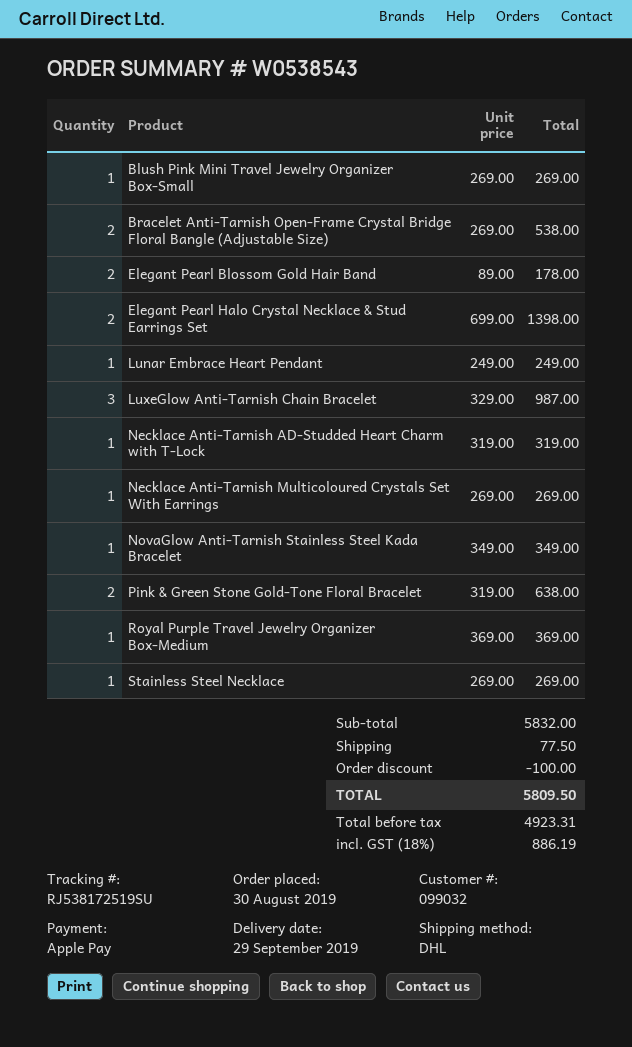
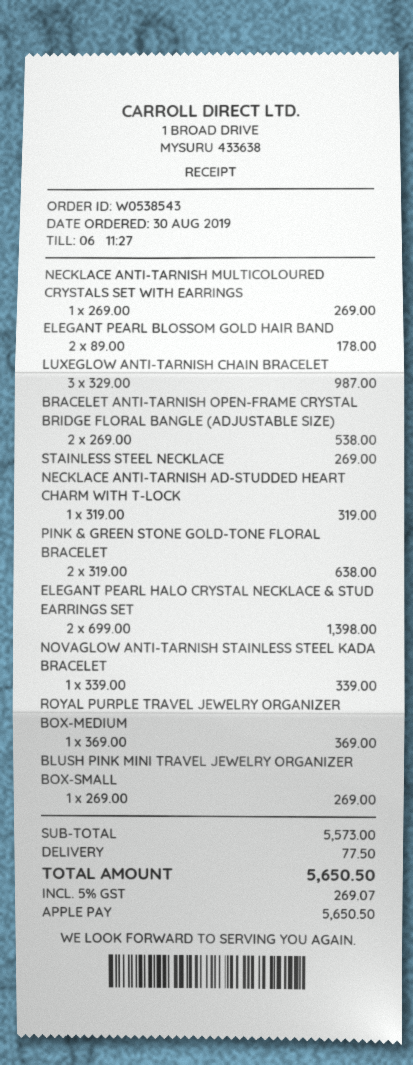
Lunar Embrace Heart Pendant: 1 x 249.00 = 249.00 -> none
NovaGlow Anti-Tarnish Stainless Steel Kada Bracelet: 1 x 349.00 = 349.00 -> 1 x 339.00 = 339.00
subtotal: 5832.00 -> 5573.00
discount: 100.00 -> none
tax: 18% = 886.19 -> 5% = 269.07
total: 5809.50 -> 5650.50

